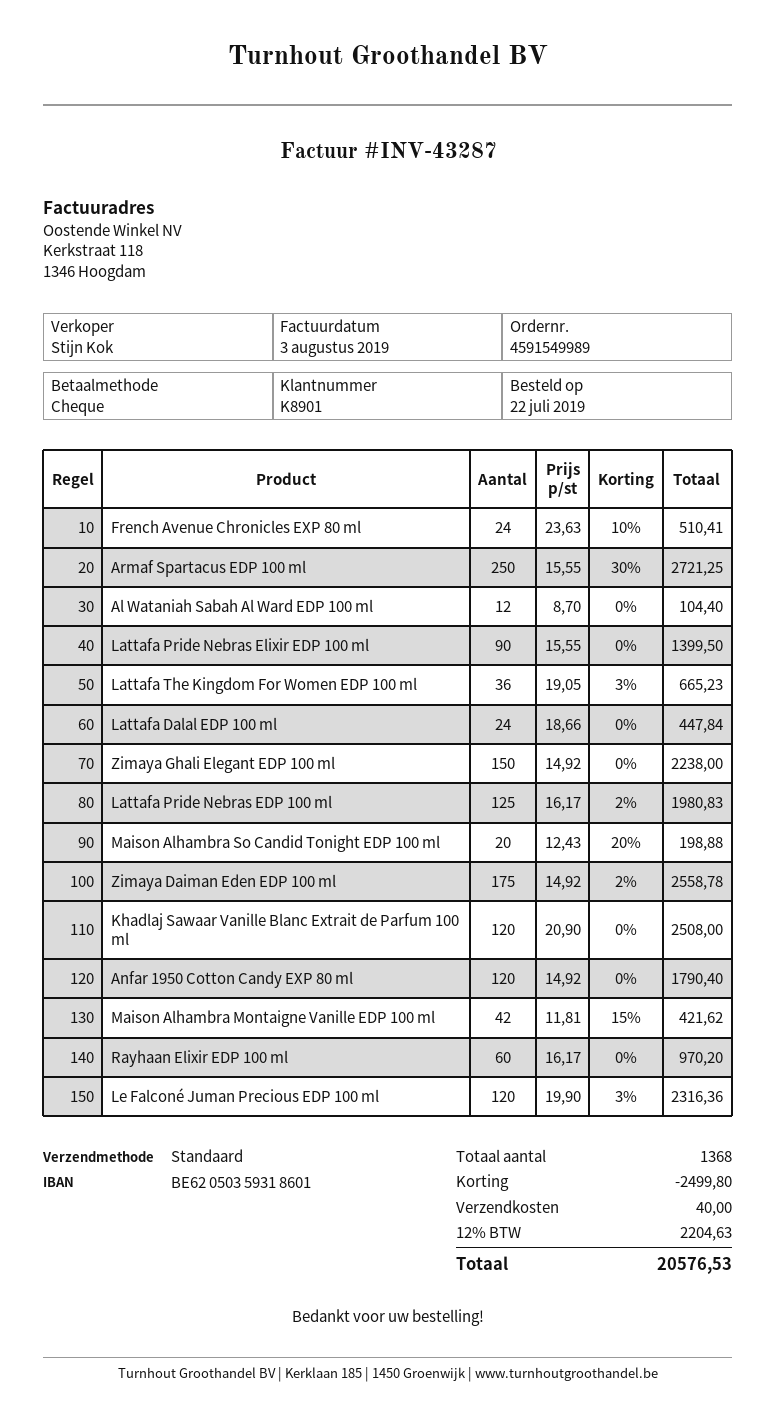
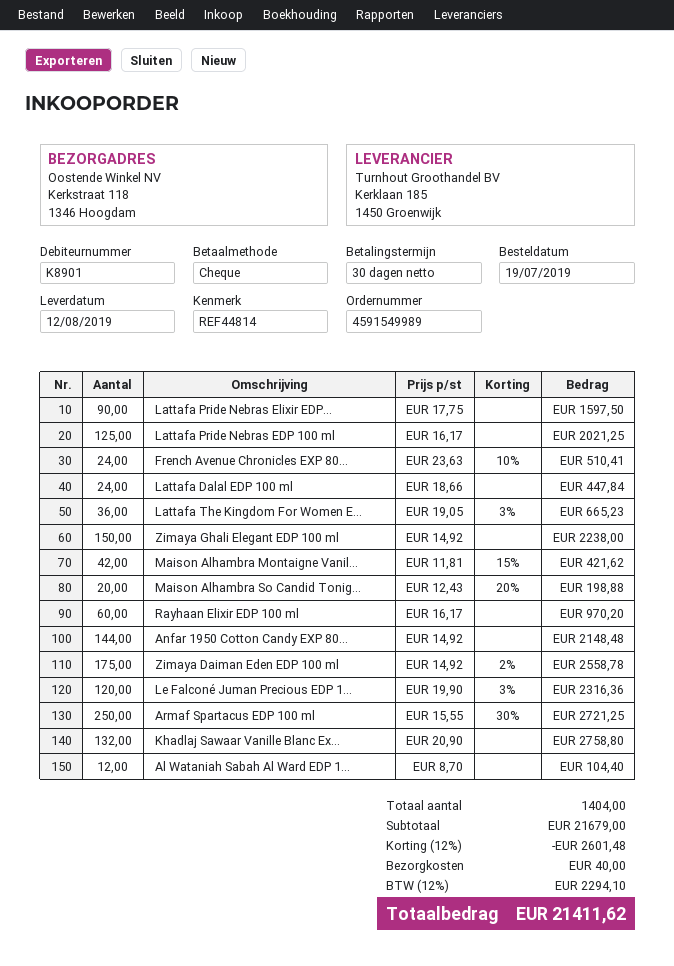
order date: 2019-07-22 -> 2019-07-19
Lattafa Pride Nebras Elixir EDP 100 ml: 90 x 15.55 = 1399.50 -> 90 x 17.75 = 1597.50
Lattafa Pride Nebras EDP 100 ml: 125 x 16.17 - 2% = 1980.83 -> 125 x 16.17 = 2021.25
Khadlaj Sawaar Vanille Blanc Extrait de Parfum 100 ml: 120 x 20.90 = 2508.00 -> 132 x 20.90 = 2758.80
Anfar 1950 Cotton Candy EXP 80 ml: 120 x 14.92 = 1790.40 -> 144 x 14.92 = 2148.48
total quantity: 1368 -> 1404
discount: 2499.80 -> 2601.48
tax: 12% = 2204.63 -> 12% = 2294.10
total: 20576.53 -> 21411.62

